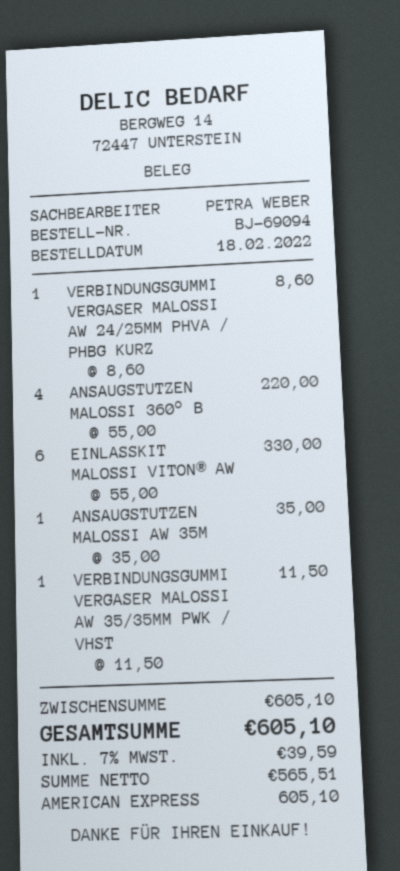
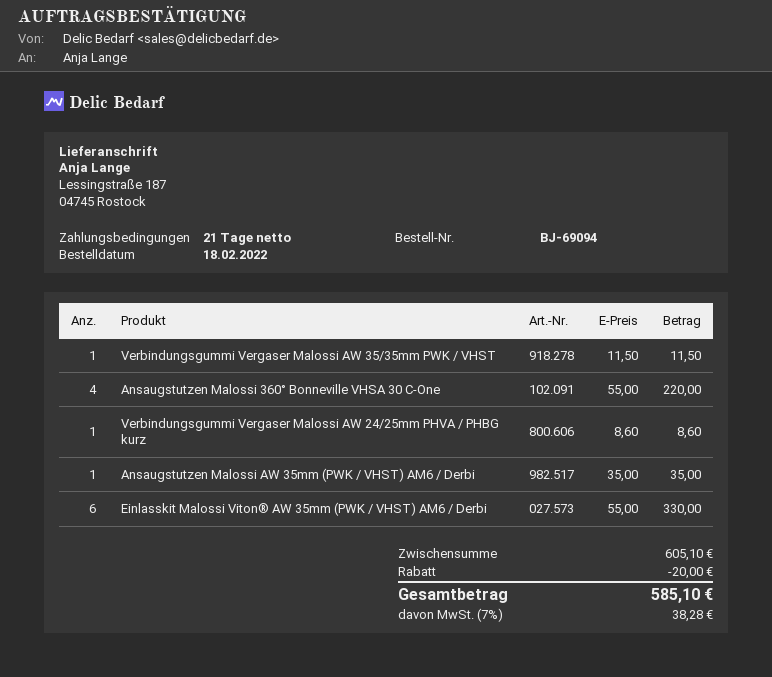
discount: none -> 20.00
tax: 7% = 39.59 -> 7% = 38.28
total: 605.10 -> 585.10

